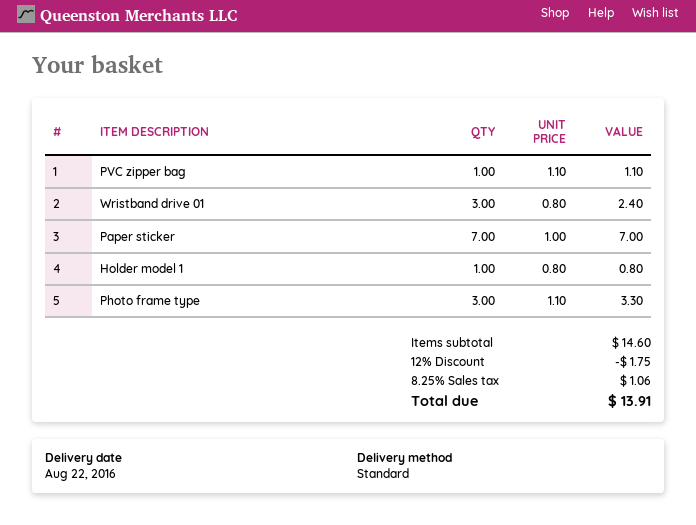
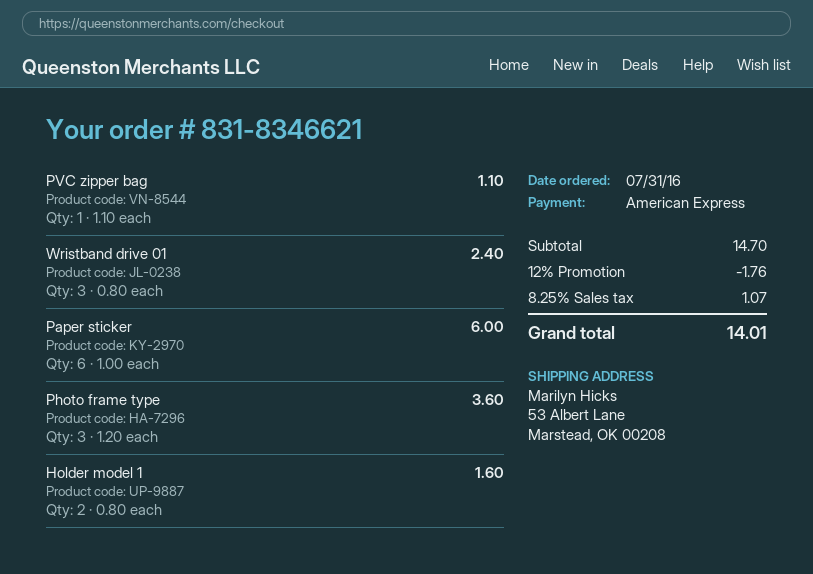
Paper sticker: 7 x 1.00 = 7.00 -> 6 x 1.00 = 6.00
Holder model 1: 1 x 0.80 = 0.80 -> 2 x 0.80 = 1.60
Photo frame type: 3 x 1.10 = 3.30 -> 3 x 1.20 = 3.60
subtotal: 14.60 -> 14.70
discount: 12% = 1.75 -> 12% = 1.76
tax: 8.25% = 1.06 -> 8.25% = 1.07
total: 13.91 -> 14.01

